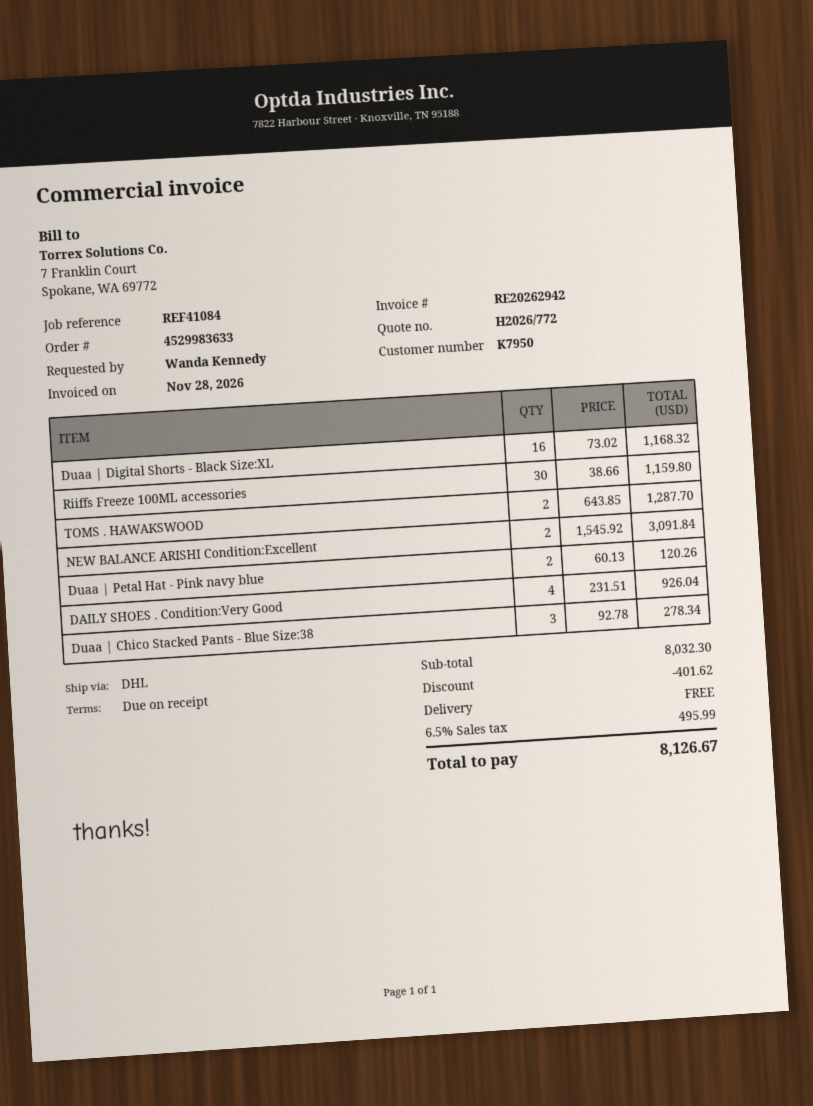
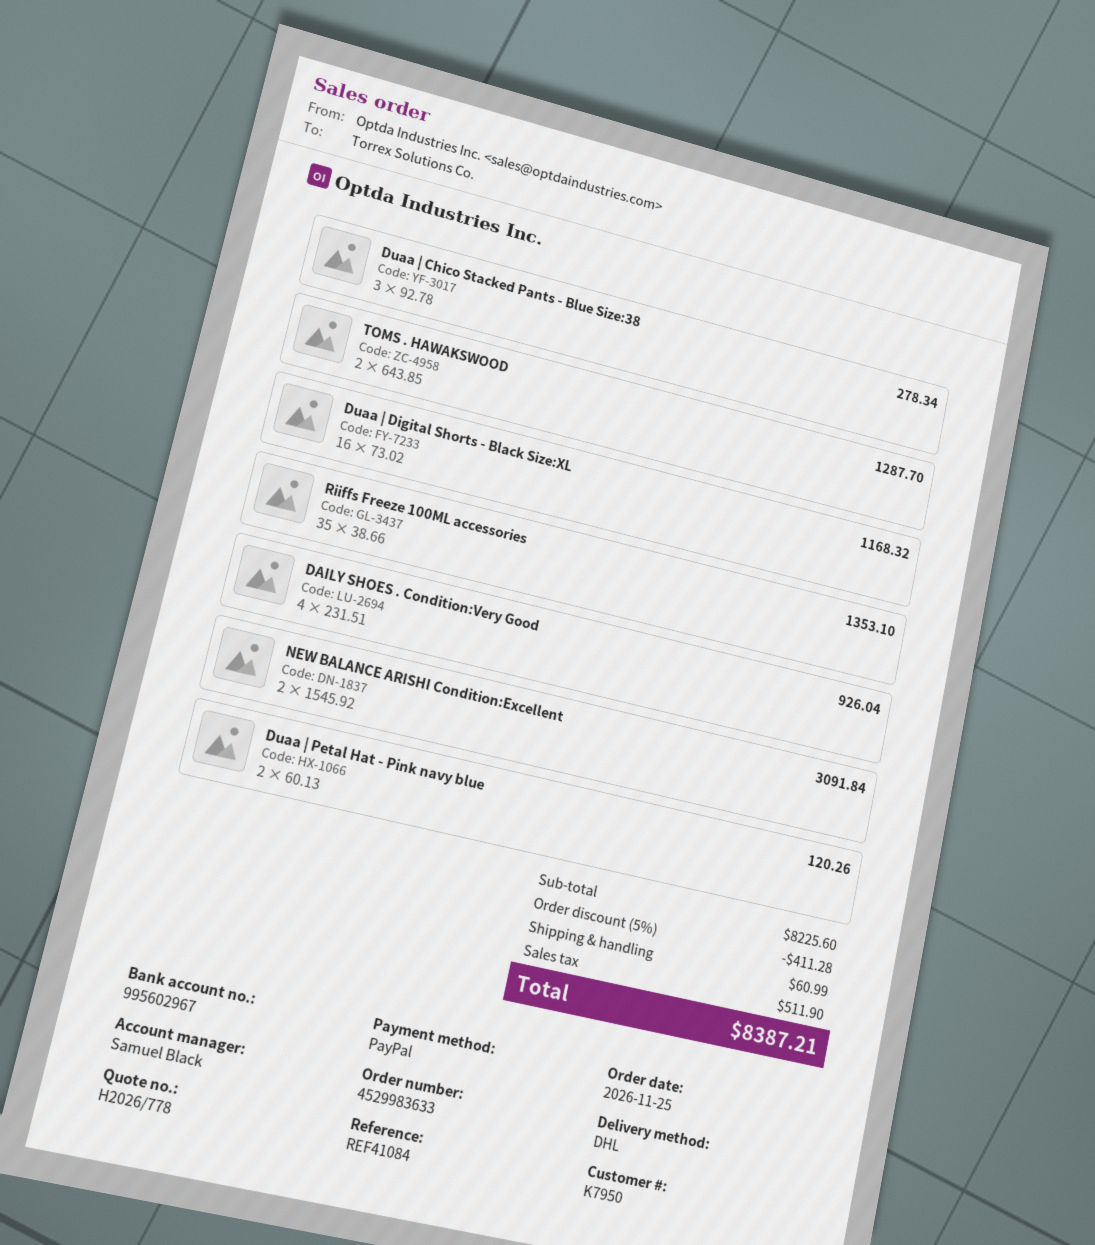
quote number: H2026/772 -> H2026/778
Riiffs Freeze 100ML accessories: 30 x 38.66 = 1159.80 -> 35 x 38.66 = 1353.10
subtotal: 8032.30 -> 8225.60
discount: 401.62 -> 411.28
shipping: 0.00 -> 60.99
tax: 495.99 -> 511.90
total: 8126.67 -> 8387.21

